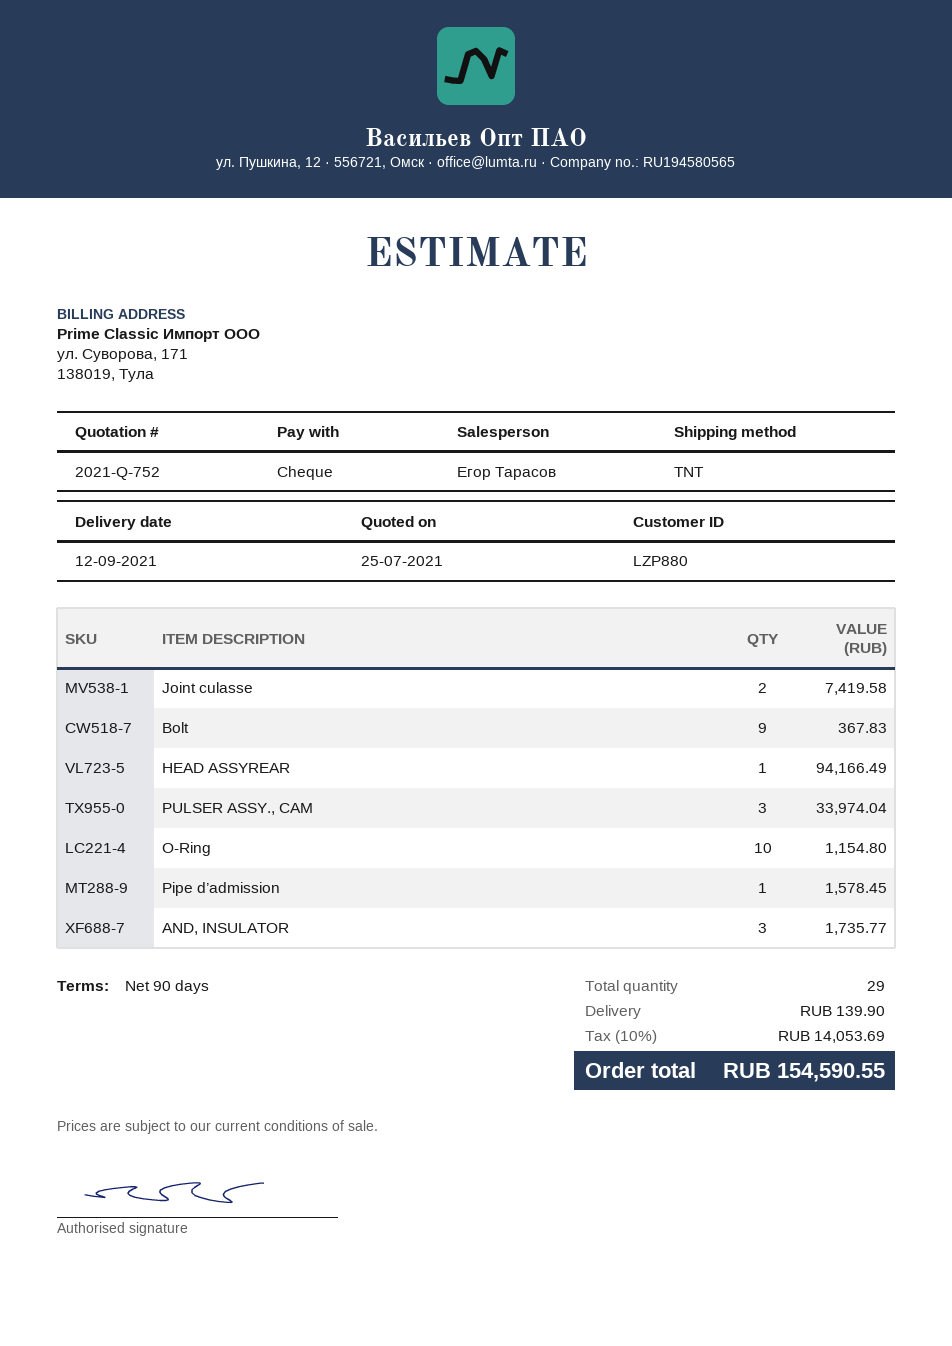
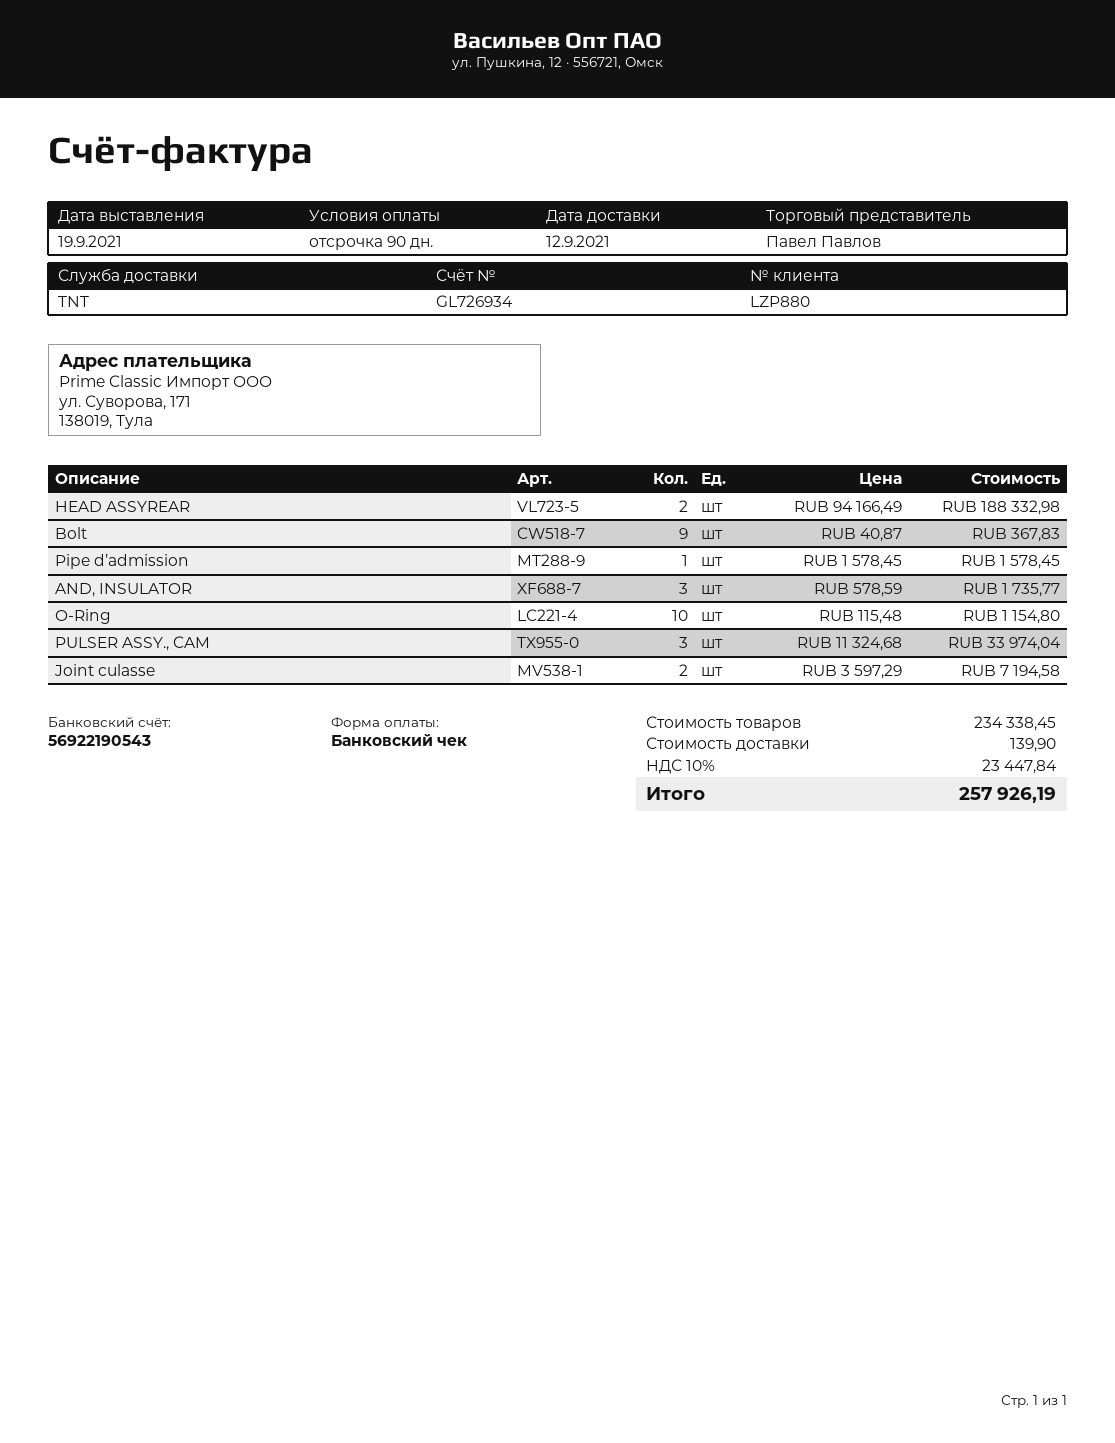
sales rep: Егор Тарасов -> Павел Павлов
Joint culasse: 2 for 7419.58 -> 2 for 7194.58
HEAD ASSYREAR: 1 for 94166.49 -> 2 for 188332.98
tax: 10% = 14053.69 -> 10% = 23447.84
total: 154590.55 -> 257926.19

